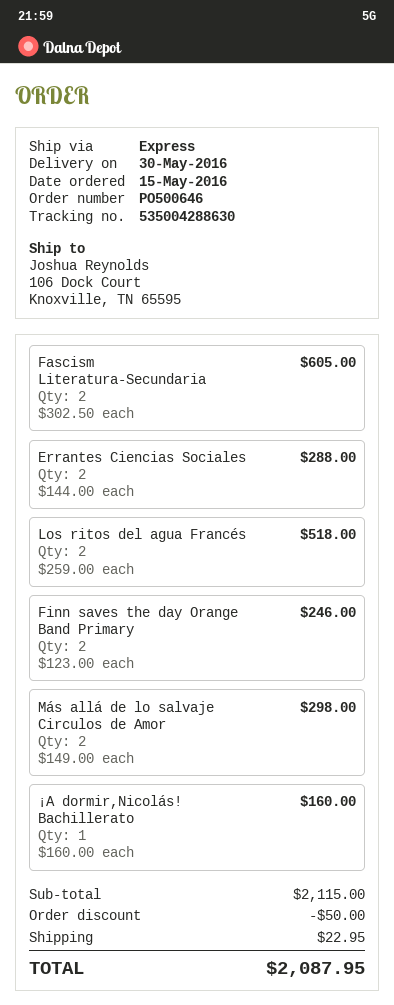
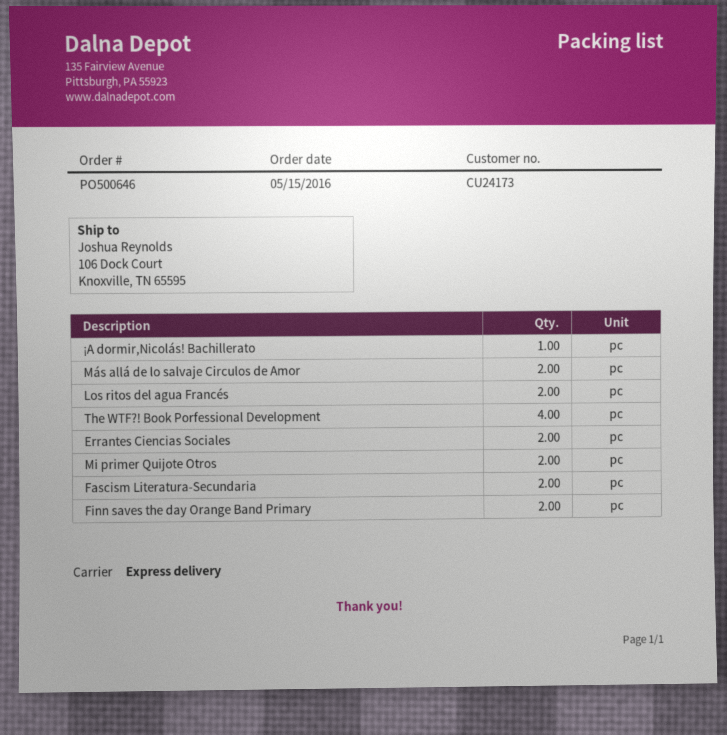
The WTF?! Book Porfessional Development: none -> 4
Mi primer Quijote Otros: none -> 2

